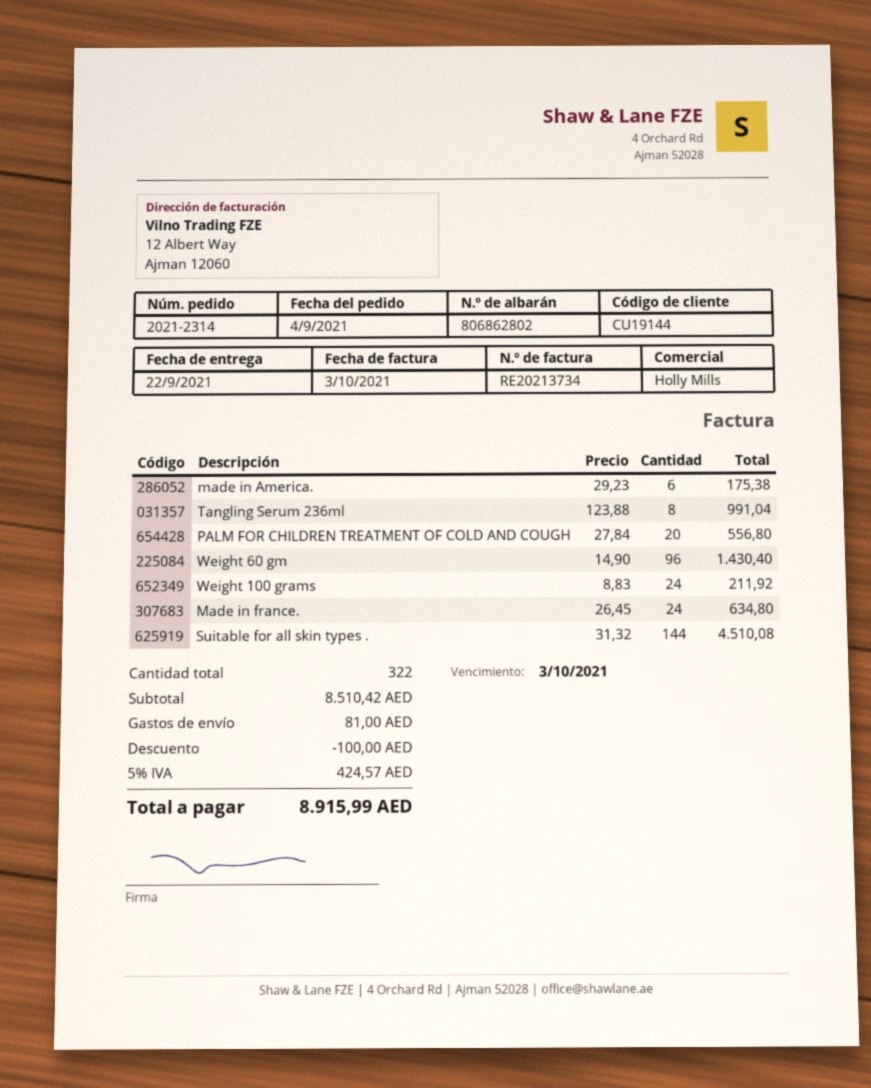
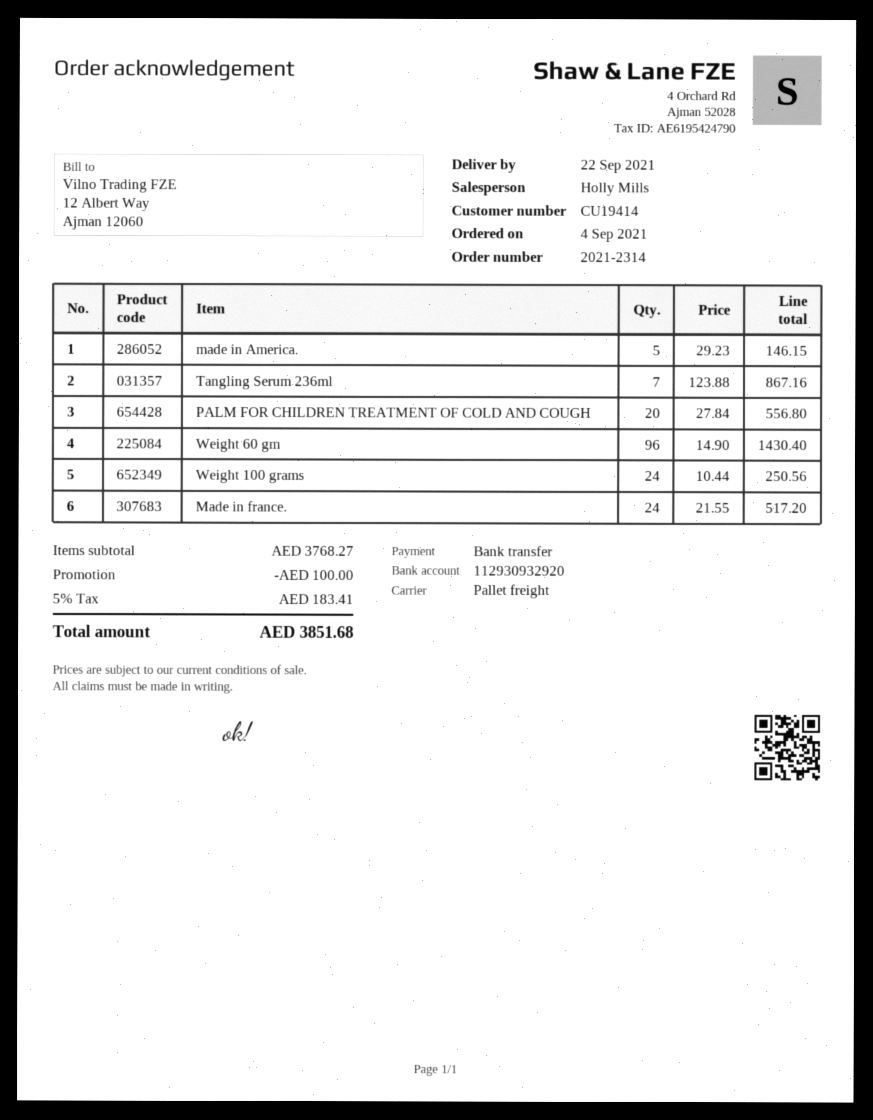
customer number: CU19144 -> CU19414
made in America.: 6 x 29.23 = 175.38 -> 5 x 29.23 = 146.15
Tangling Serum 236ml: 8 x 123.88 = 991.04 -> 7 x 123.88 = 867.16
Weight 100 grams: 24 x 8.83 = 211.92 -> 24 x 10.44 = 250.56
Made in france.: 24 x 26.45 = 634.80 -> 24 x 21.55 = 517.20
Suitable for all skin types .: 144 x 31.32 = 4510.08 -> none
subtotal: 8510.42 -> 3768.27
shipping: 81.00 -> none
tax: 5% = 424.57 -> 5% = 183.41
total: 8915.99 -> 3851.68

